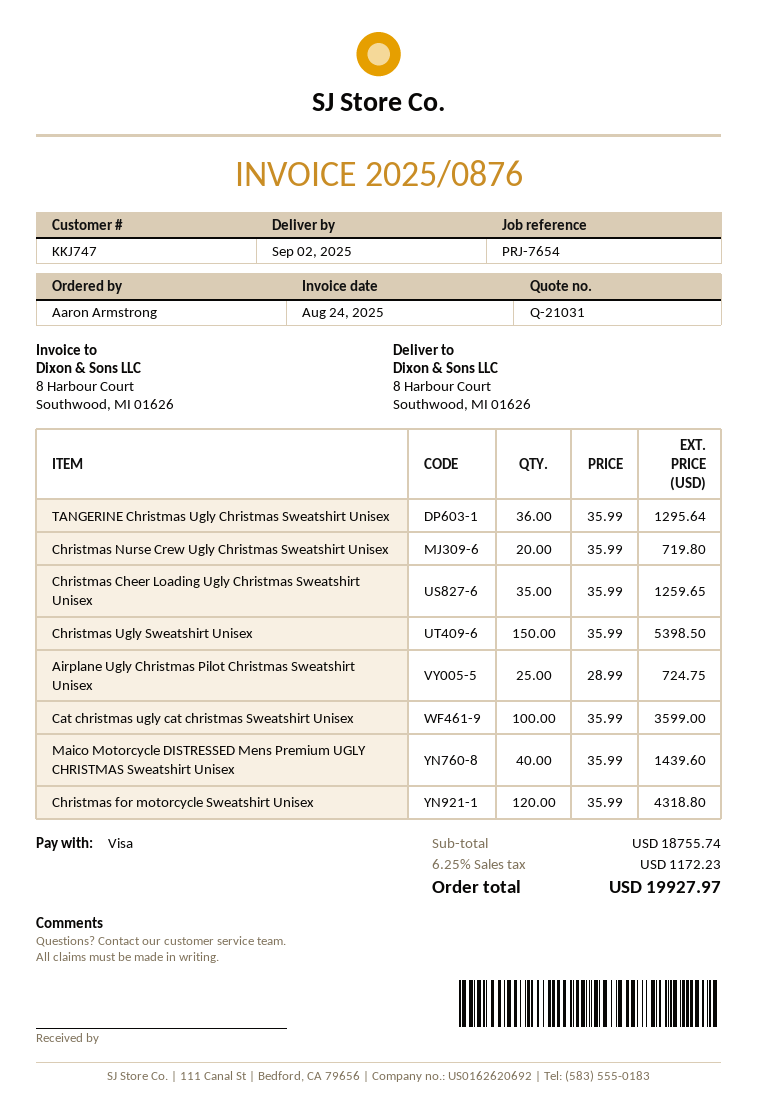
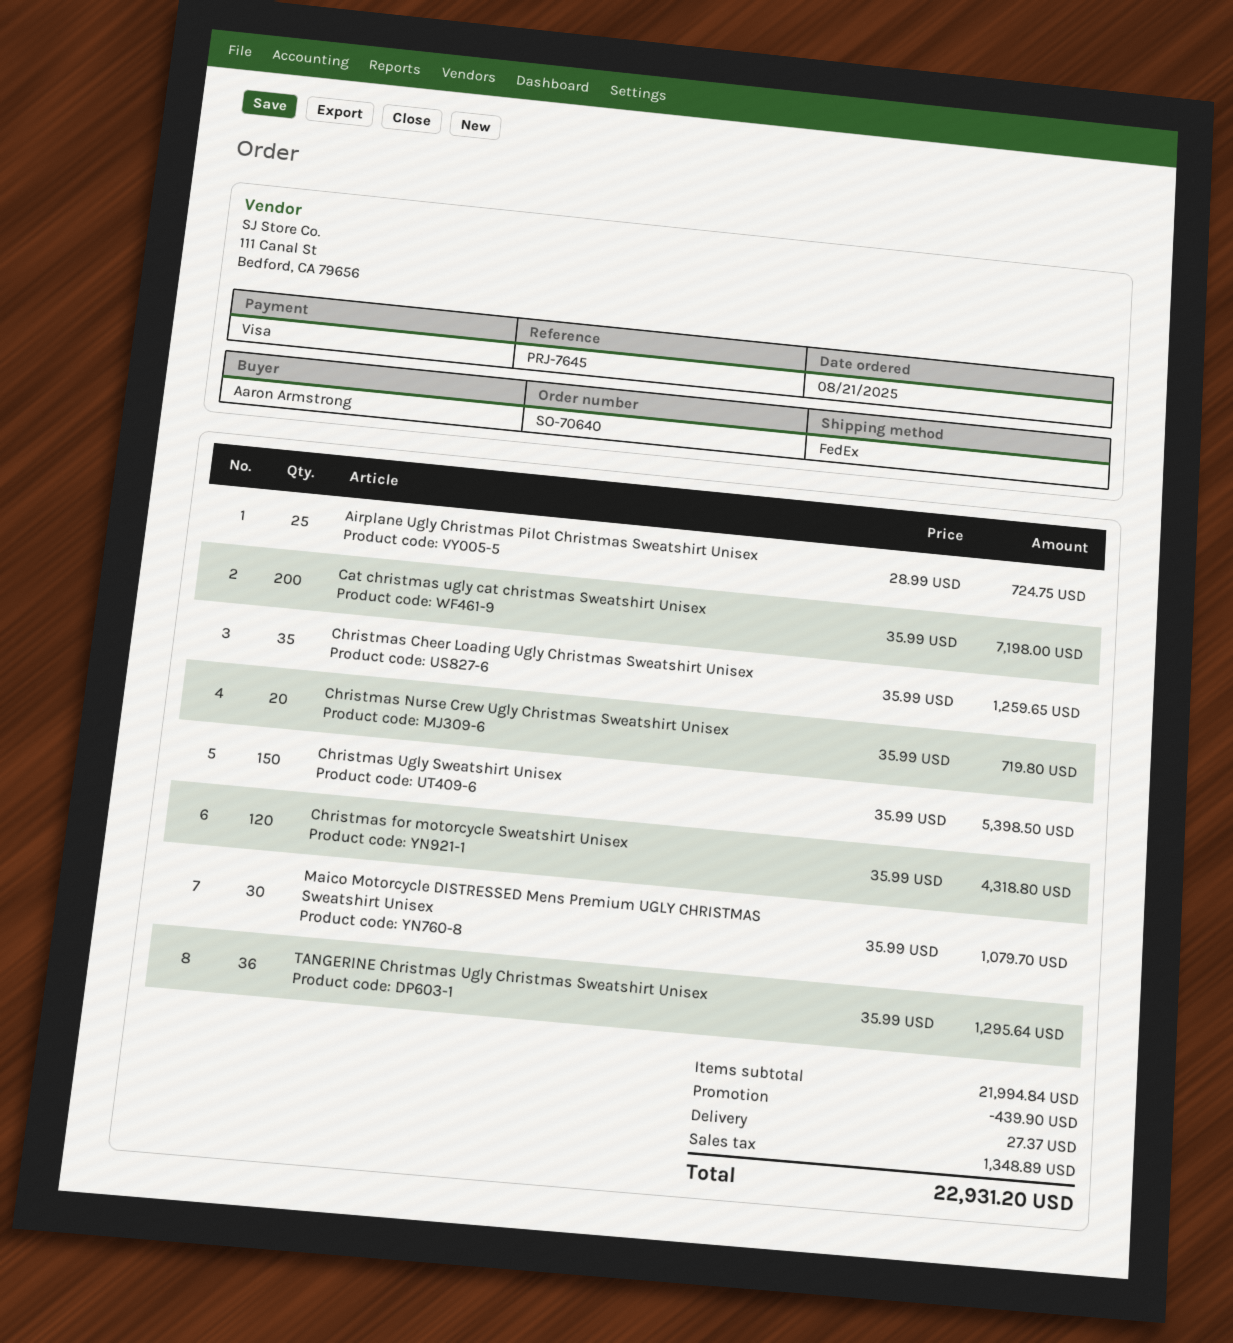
reference: PRJ-7654 -> PRJ-7645
Cat christmas ugly cat christmas Sweatshirt Unisex: 100 x 35.99 = 3599.00 -> 200 x 35.99 = 7198.00
Maico Motorcycle DISTRESSED Mens Premium UGLY CHRISTMAS Sweatshirt Unisex: 40 x 35.99 = 1439.60 -> 30 x 35.99 = 1079.70
subtotal: 18755.74 -> 21994.84
discount: none -> 439.90
shipping: none -> 27.37
tax: 1172.23 -> 1348.89
total: 19927.97 -> 22931.20

